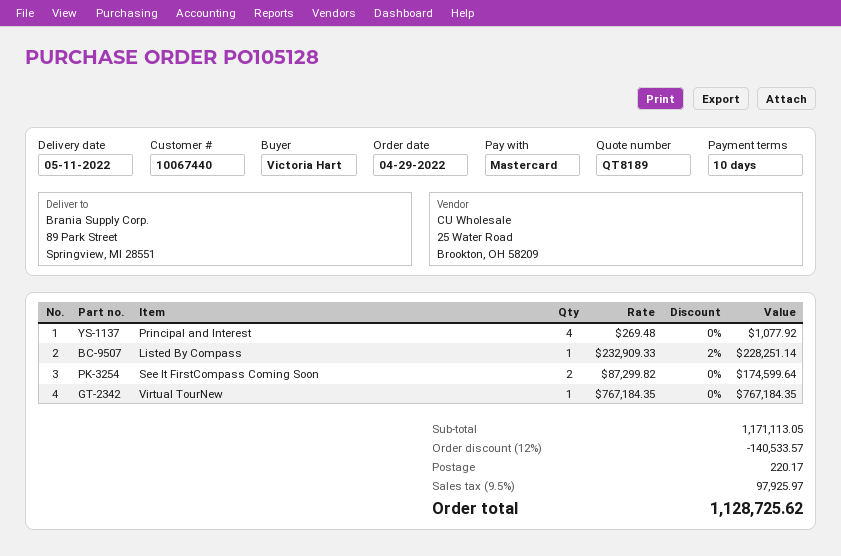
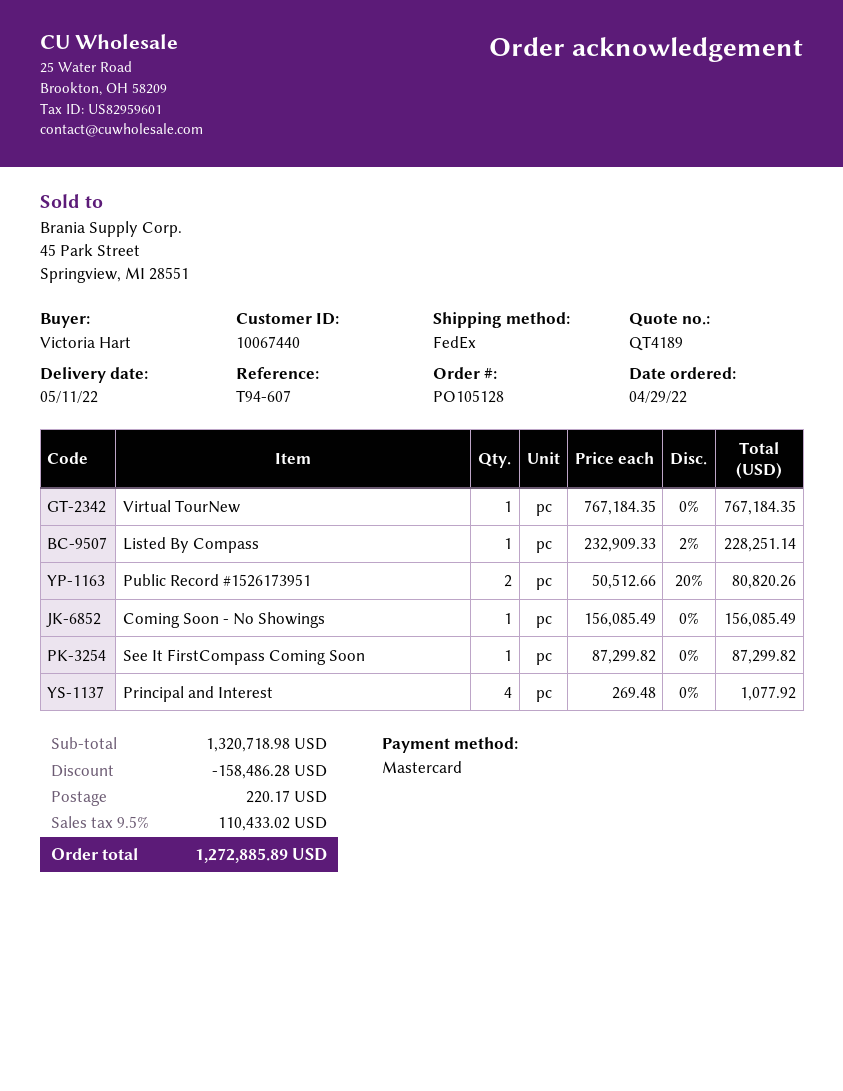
quote number: QT8189 -> QT4189
See It FirstCompass Coming Soon: 2 x 87299.82 = 174599.64 -> 1 x 87299.82 = 87299.82
Public Record #1526173951: none -> 2 x 50512.66 - 20% = 80820.26
Coming Soon - No Showings: none -> 1 x 156085.49 = 156085.49
subtotal: 1171113.05 -> 1320718.98
discount: 140533.57 -> 158486.28
tax: 9.5% = 97925.97 -> 9.5% = 110433.02
total: 1128725.62 -> 1272885.89

